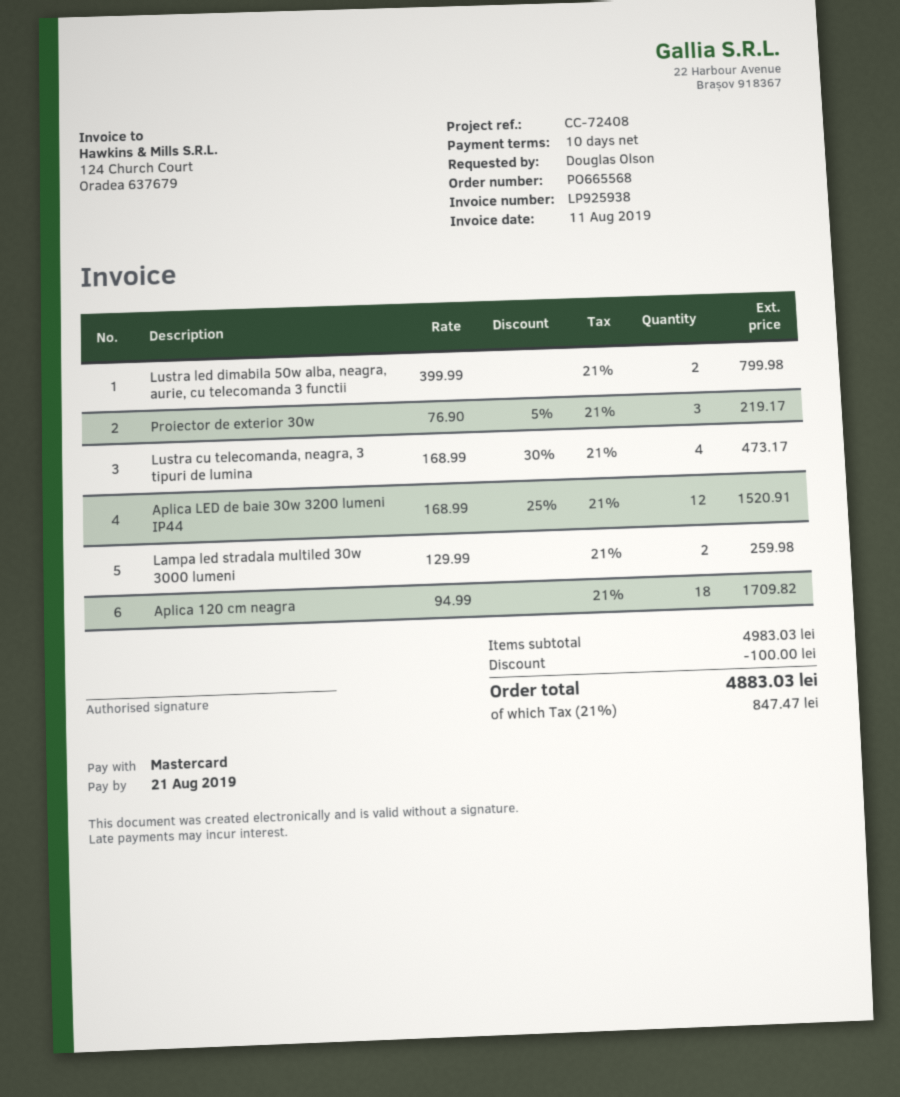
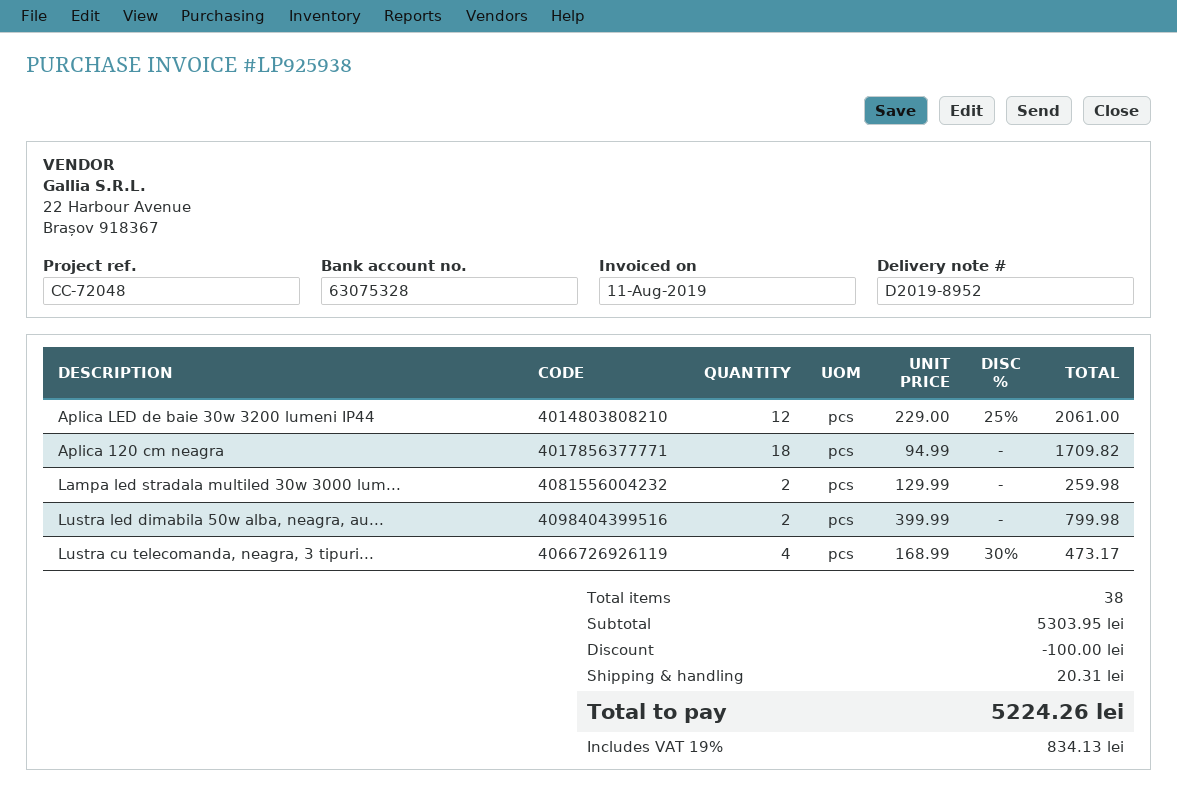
reference: CC-72408 -> CC-72048
Proiector de exterior 30w: 3 x 76.90 - 5% = 219.17 -> none
Aplica LED de baie 30w 3200 lumeni IP44: 12 x 168.99 - 25% = 1520.91 -> 12 x 229.00 - 25% = 2061.00
subtotal: 4983.03 -> 5303.95
shipping: none -> 20.31
tax: 21% = 847.47 -> 19% = 834.13
total: 4883.03 -> 5224.26

